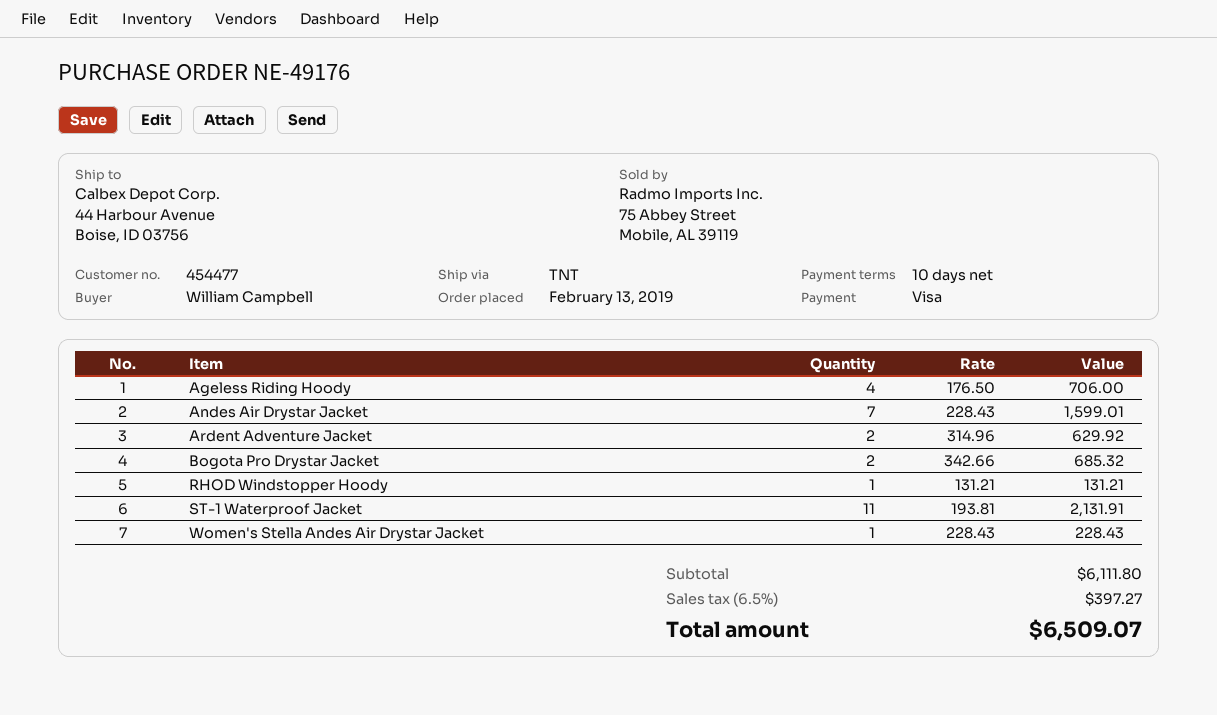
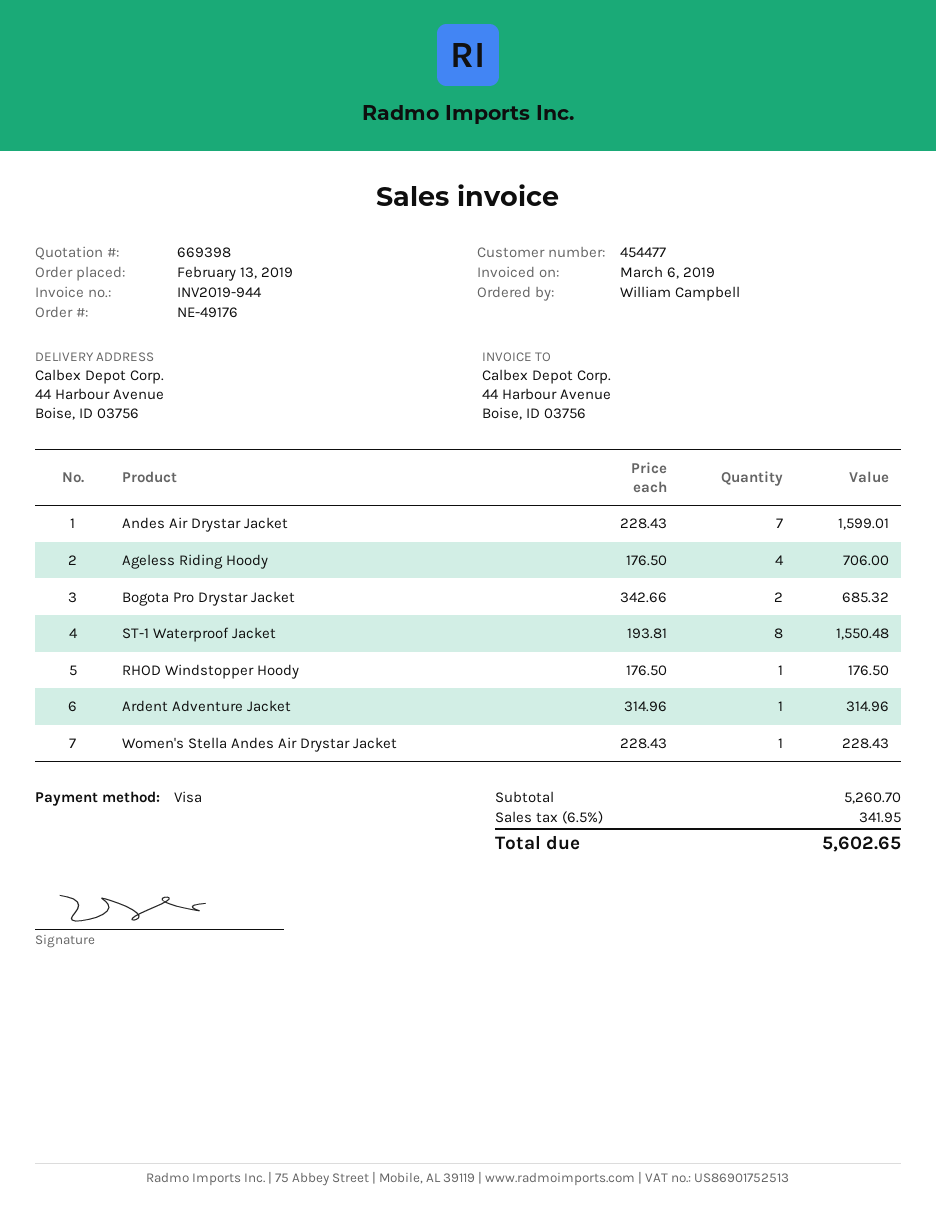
Ardent Adventure Jacket: 2 x 314.96 = 629.92 -> 1 x 314.96 = 314.96
RHOD Windstopper Hoody: 1 x 131.21 = 131.21 -> 1 x 176.50 = 176.50
ST-1 Waterproof Jacket: 11 x 193.81 = 2131.91 -> 8 x 193.81 = 1550.48
subtotal: 6111.80 -> 5260.70
tax: 6.5% = 397.27 -> 6.5% = 341.95
total: 6509.07 -> 5602.65

